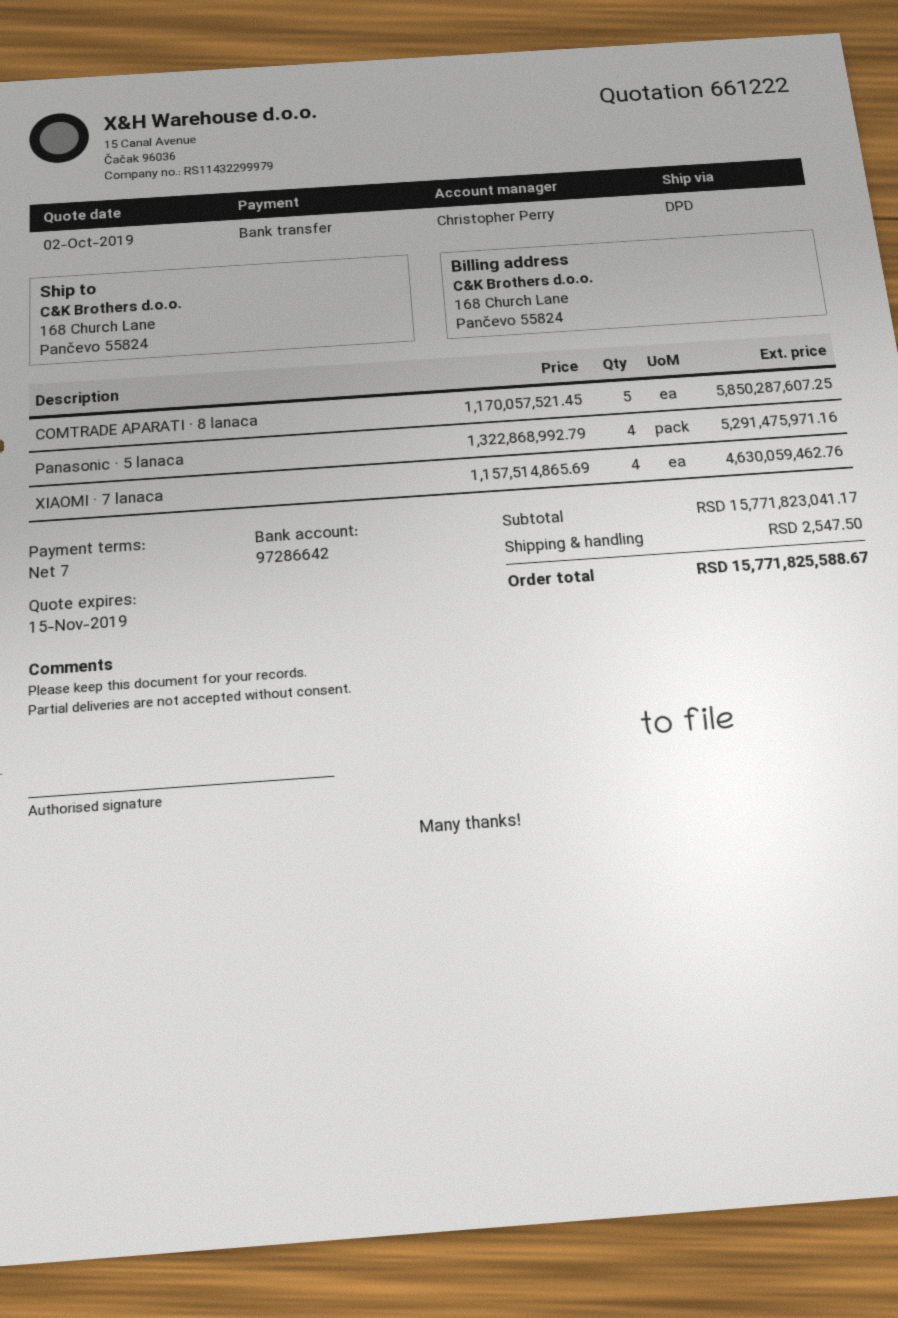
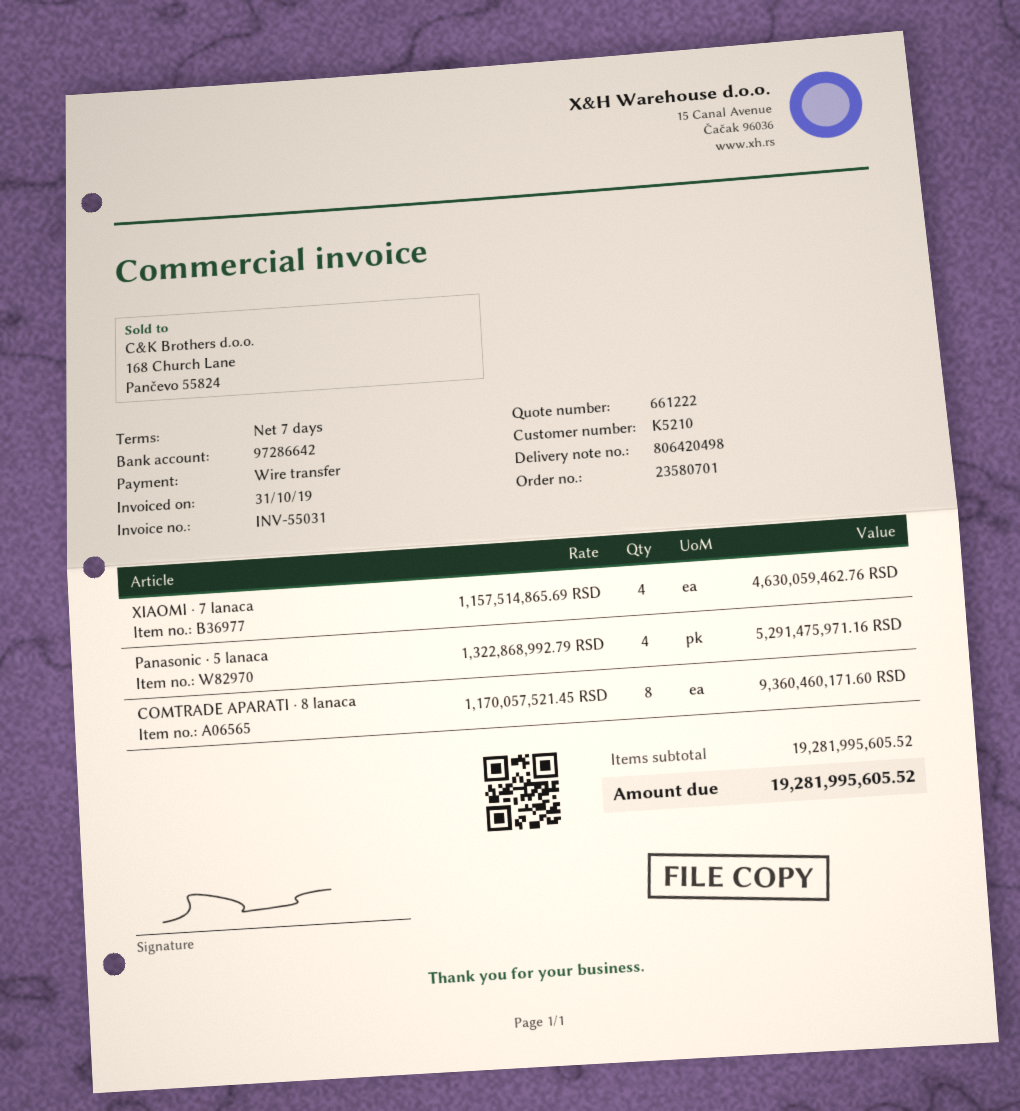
COMTRADE APARATI · 8 lanaca: 5 x 1170057521.45 = 5850287607.25 -> 8 x 1170057521.45 = 9360460171.60
subtotal: 15771823041.17 -> 19281995605.52
shipping: 2547.50 -> none
total: 15771825588.67 -> 19281995605.52

